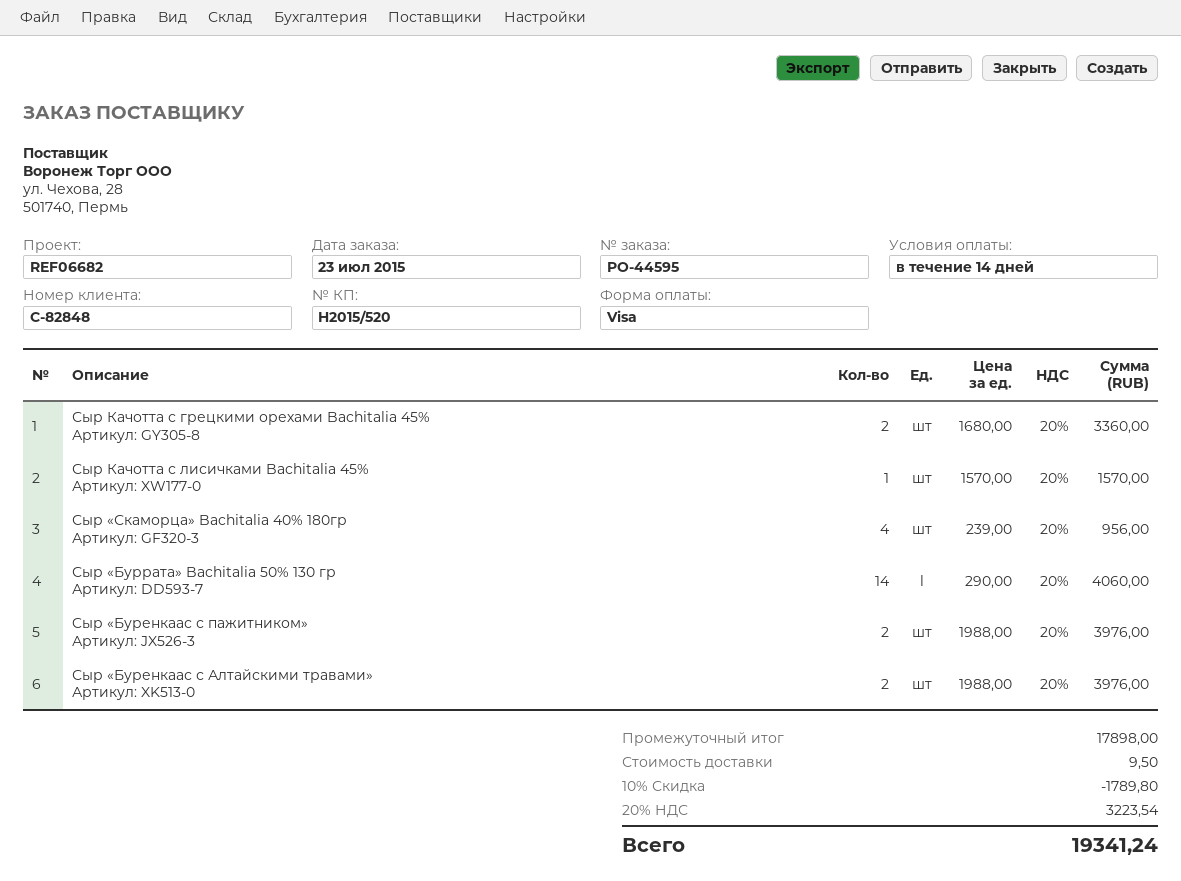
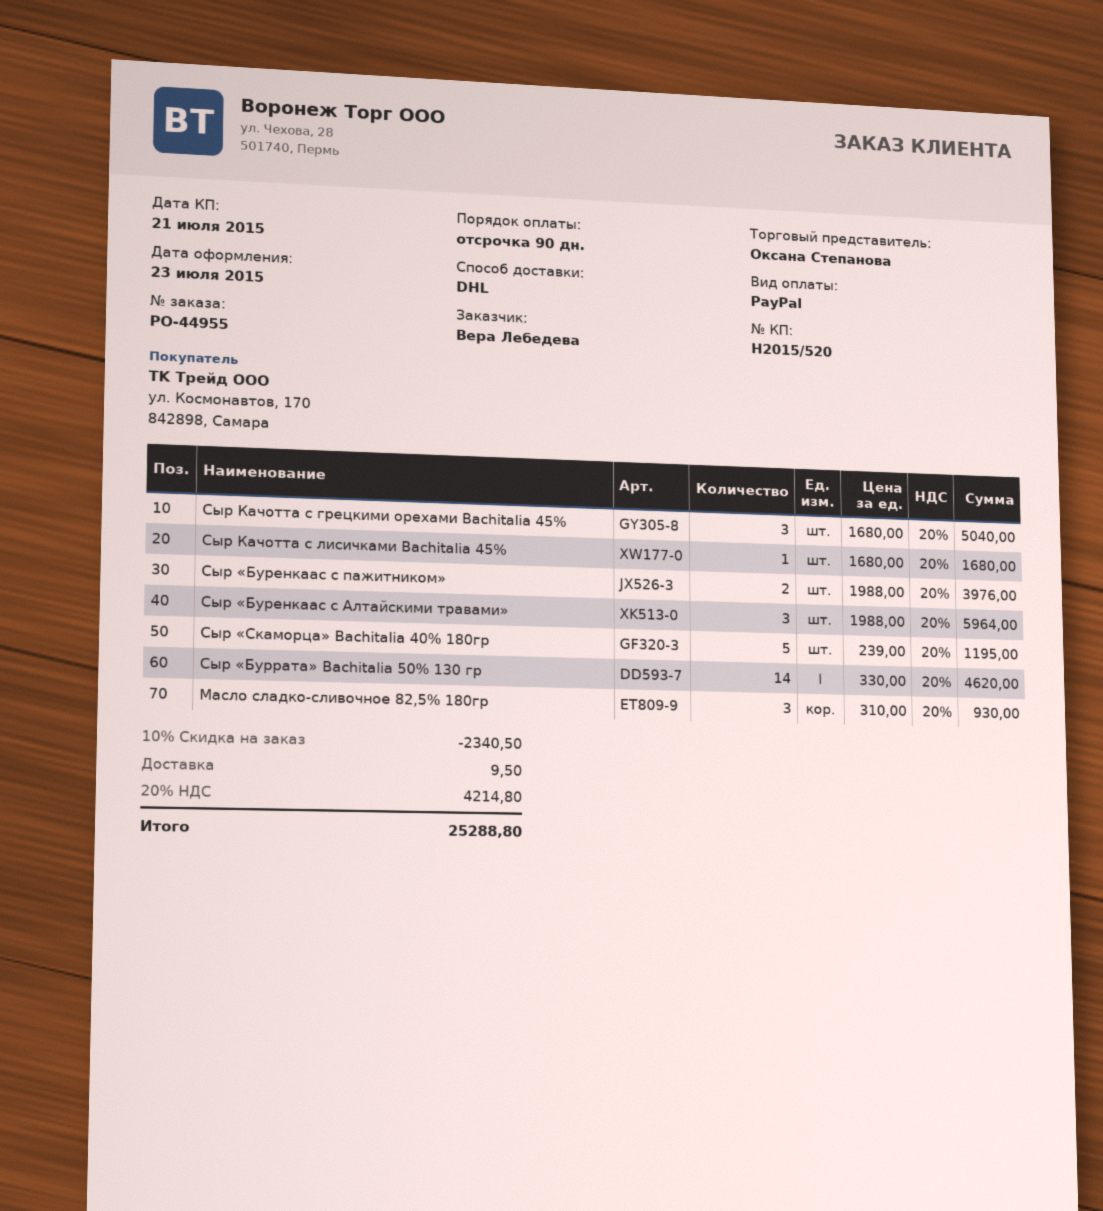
order number: PO-44595 -> PO-44955
payment terms: 14 days -> 90 days
payment method: Visa -> PayPal
Сыр Качотта с грецкими орехами Bachitalia 45%: 2 x 1680.00 = 3360.00 -> 3 x 1680.00 = 5040.00
Сыр Качотта с лисичками Bachitalia 45%: 1 x 1570.00 = 1570.00 -> 1 x 1680.00 = 1680.00
Сыр «Скаморца» Bachitalia 40% 180гр: 4 x 239.00 = 956.00 -> 5 x 239.00 = 1195.00
Сыр «Буррата» Bachitalia 50% 130 гр: 14 x 290.00 = 4060.00 -> 14 x 330.00 = 4620.00
Сыр «Буренкаас с Алтайскими травами»: 2 x 1988.00 = 3976.00 -> 3 x 1988.00 = 5964.00
Масло сладко-сливочное 82,5% 180гр: none -> 3 x 310.00 = 930.00
discount: 10% = 1789.80 -> 10% = 2340.50
tax: 20% = 3223.54 -> 20% = 4214.80
total: 19341.24 -> 25288.80

